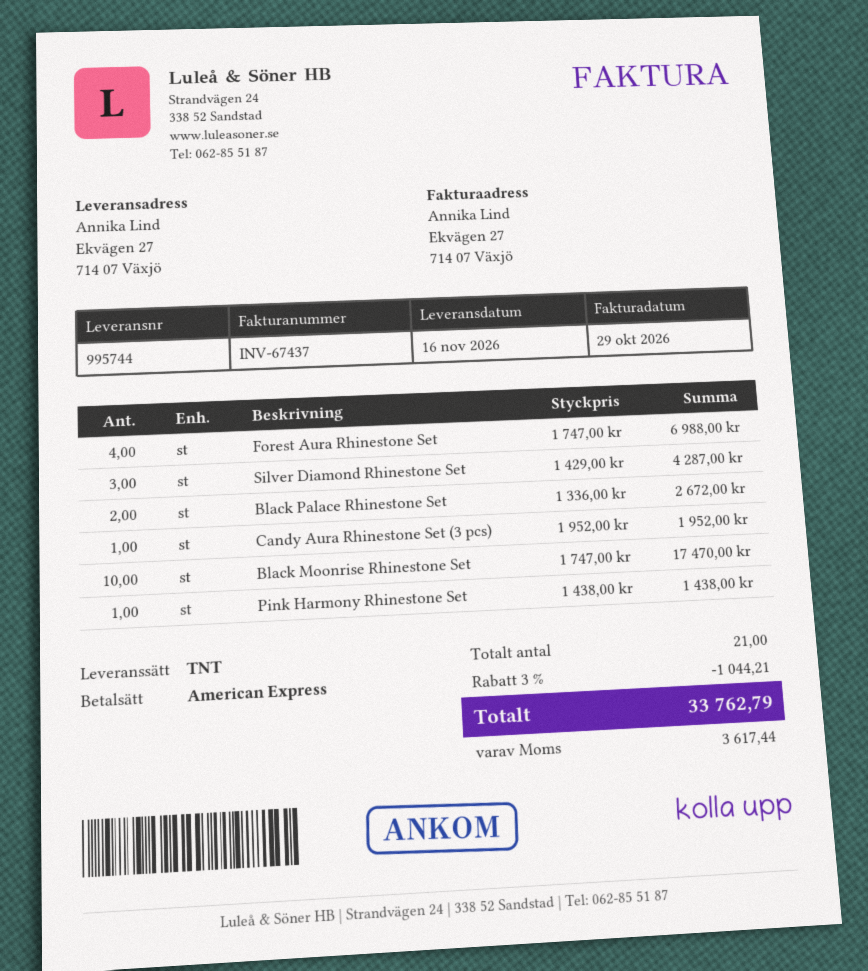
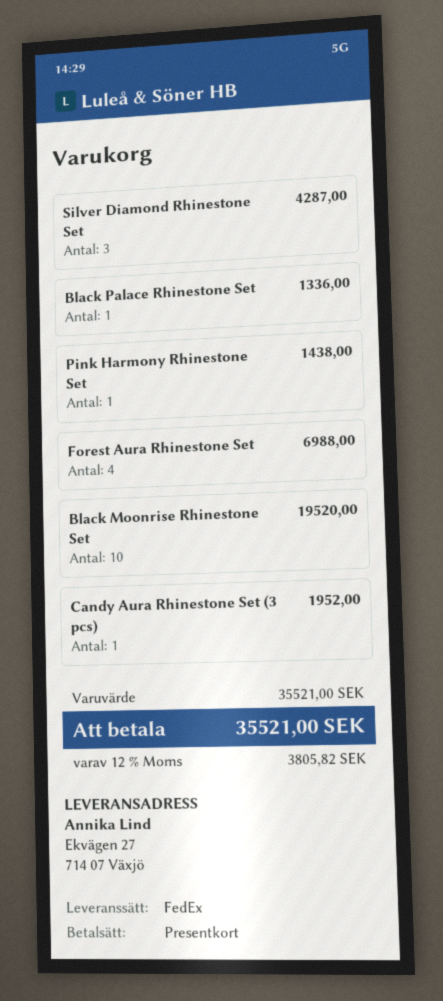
payment method: American Express -> gift card
shipping method: TNT -> FedEx
Black Palace Rhinestone Set: 2 for 2672.00 -> 1 for 1336.00
Black Moonrise Rhinestone Set: 10 for 17470.00 -> 10 for 19520.00
discount: 3% = 1044.21 -> none
tax: 3617.44 -> 3805.82
total: 33762.79 -> 35521.00

